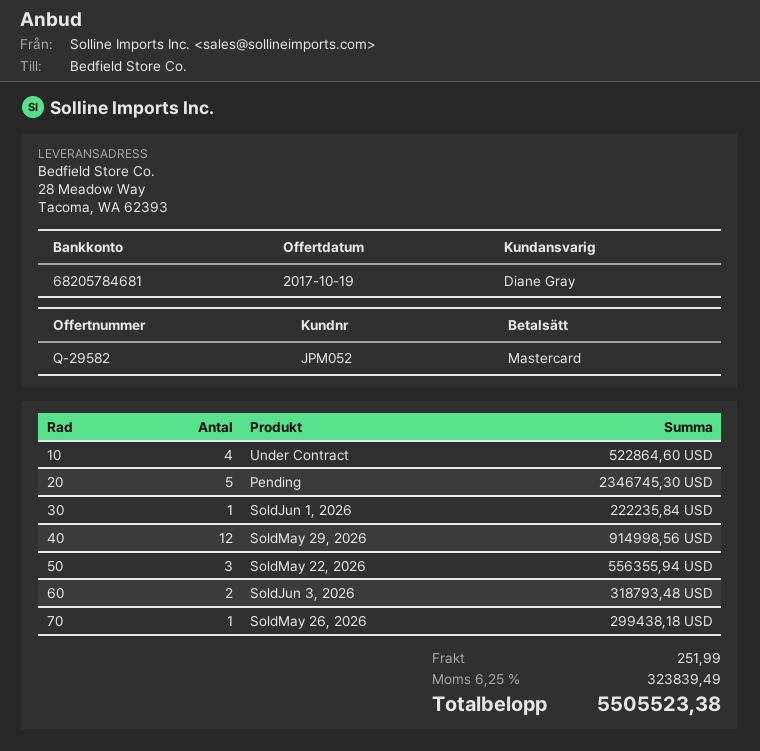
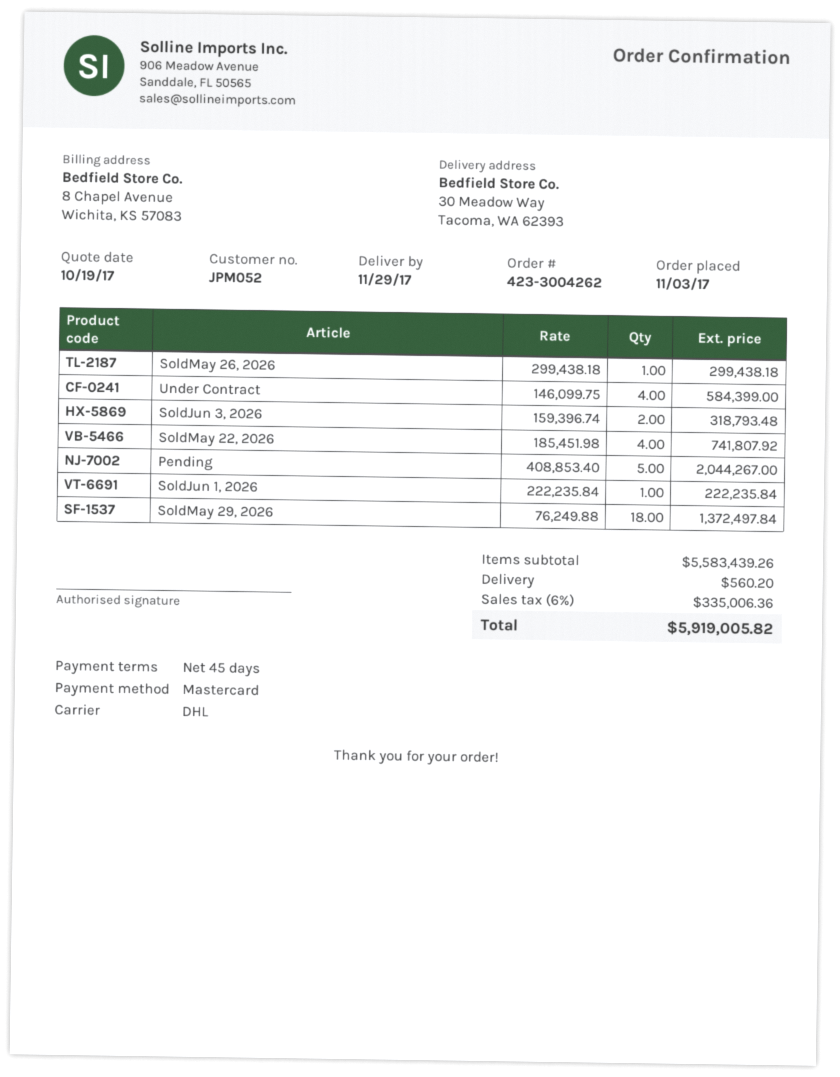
ship to: 28 Meadow Way, Tacoma, WA 62393 -> 30 Meadow Way, Tacoma, WA 62393
Under Contract: 4 for 522864.60 -> 4 for 584399.00
Pending: 5 for 2346745.30 -> 5 for 2044267.00
SoldMay 29, 2026: 12 for 914998.56 -> 18 for 1372497.84
SoldMay 22, 2026: 3 for 556355.94 -> 4 for 741807.92
shipping: 251.99 -> 560.20
tax: 6.25% = 323839.49 -> 6% = 335006.36
total: 5505523.38 -> 5919005.82

